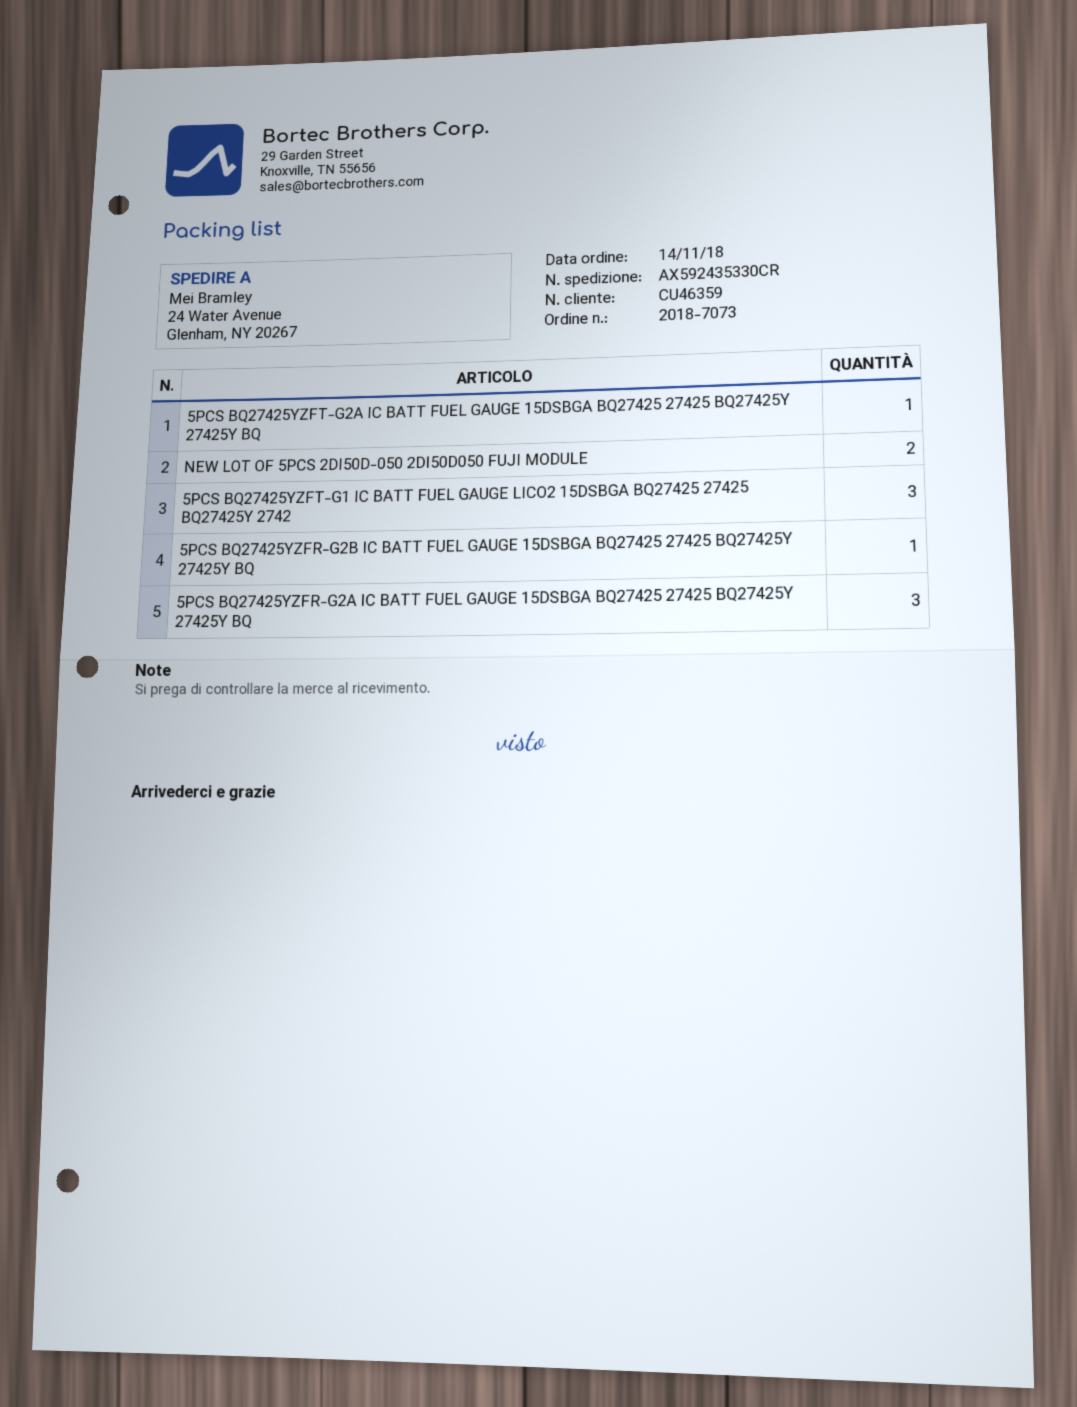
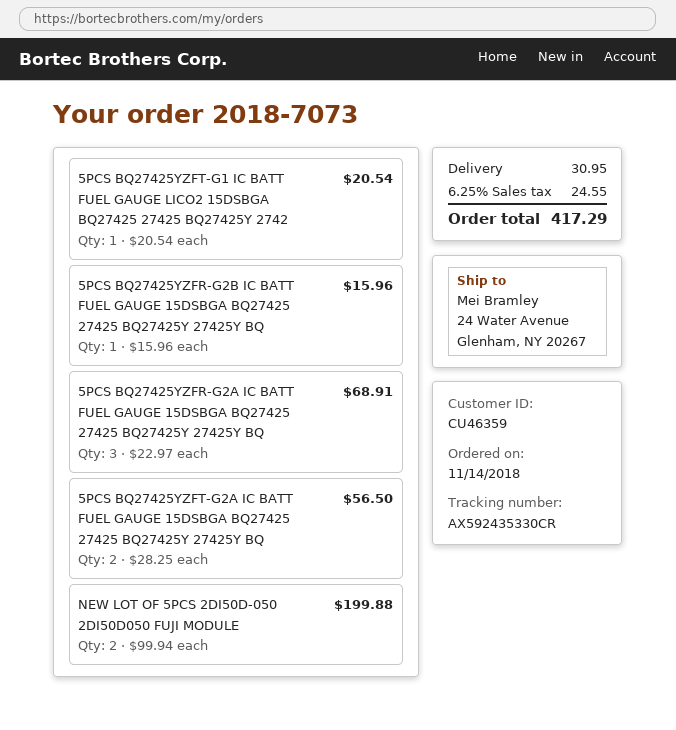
5PCS BQ27425YZFT-G2A IC BATT FUEL GAUGE 15DSBGA BQ27425 27425 BQ27425Y 27425Y BQ: 1 -> 2
5PCS BQ27425YZFT-G1 IC BATT FUEL GAUGE LICO2 15DSBGA BQ27425 27425 BQ27425Y 2742: 3 -> 1

